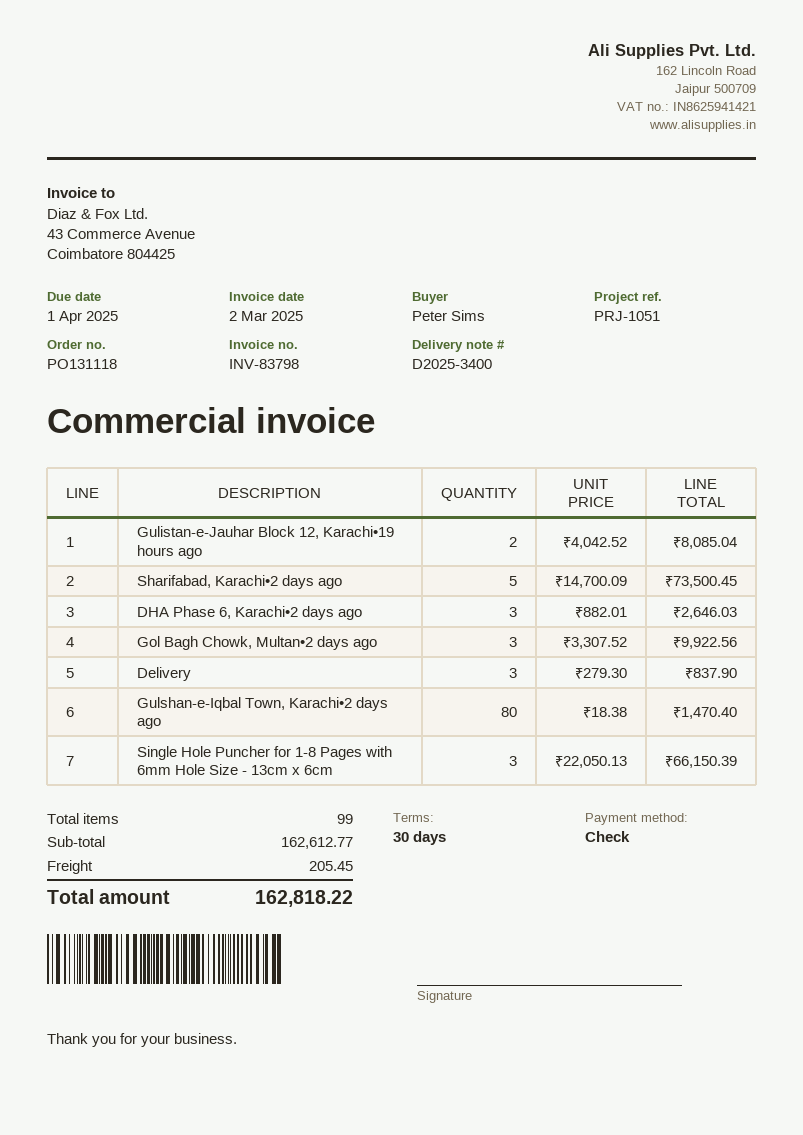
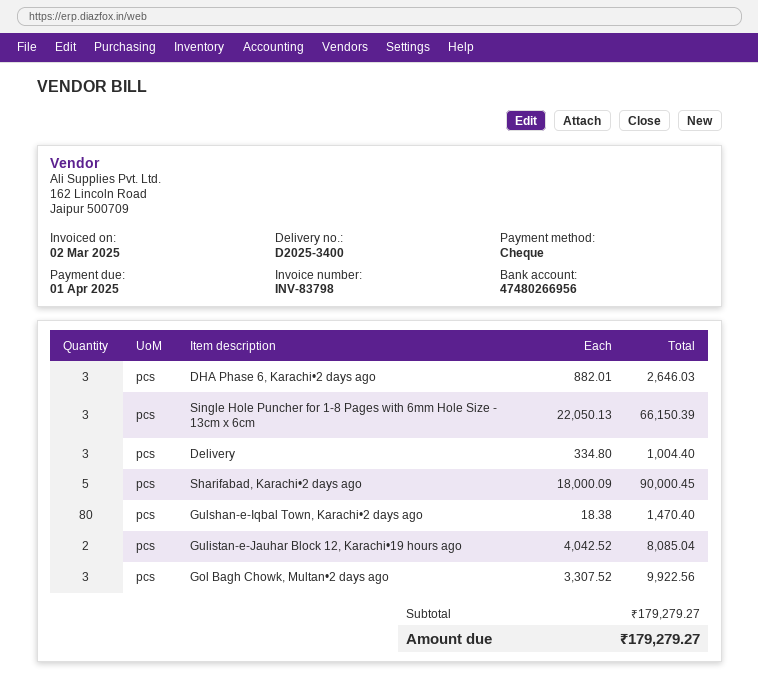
Sharifabad, Karachi•2 days ago: 5 x 14700.09 = 73500.45 -> 5 x 18000.09 = 90000.45
Delivery: 3 x 279.30 = 837.90 -> 3 x 334.80 = 1004.40
subtotal: 162612.77 -> 179279.27
shipping: 205.45 -> none
total: 162818.22 -> 179279.27

